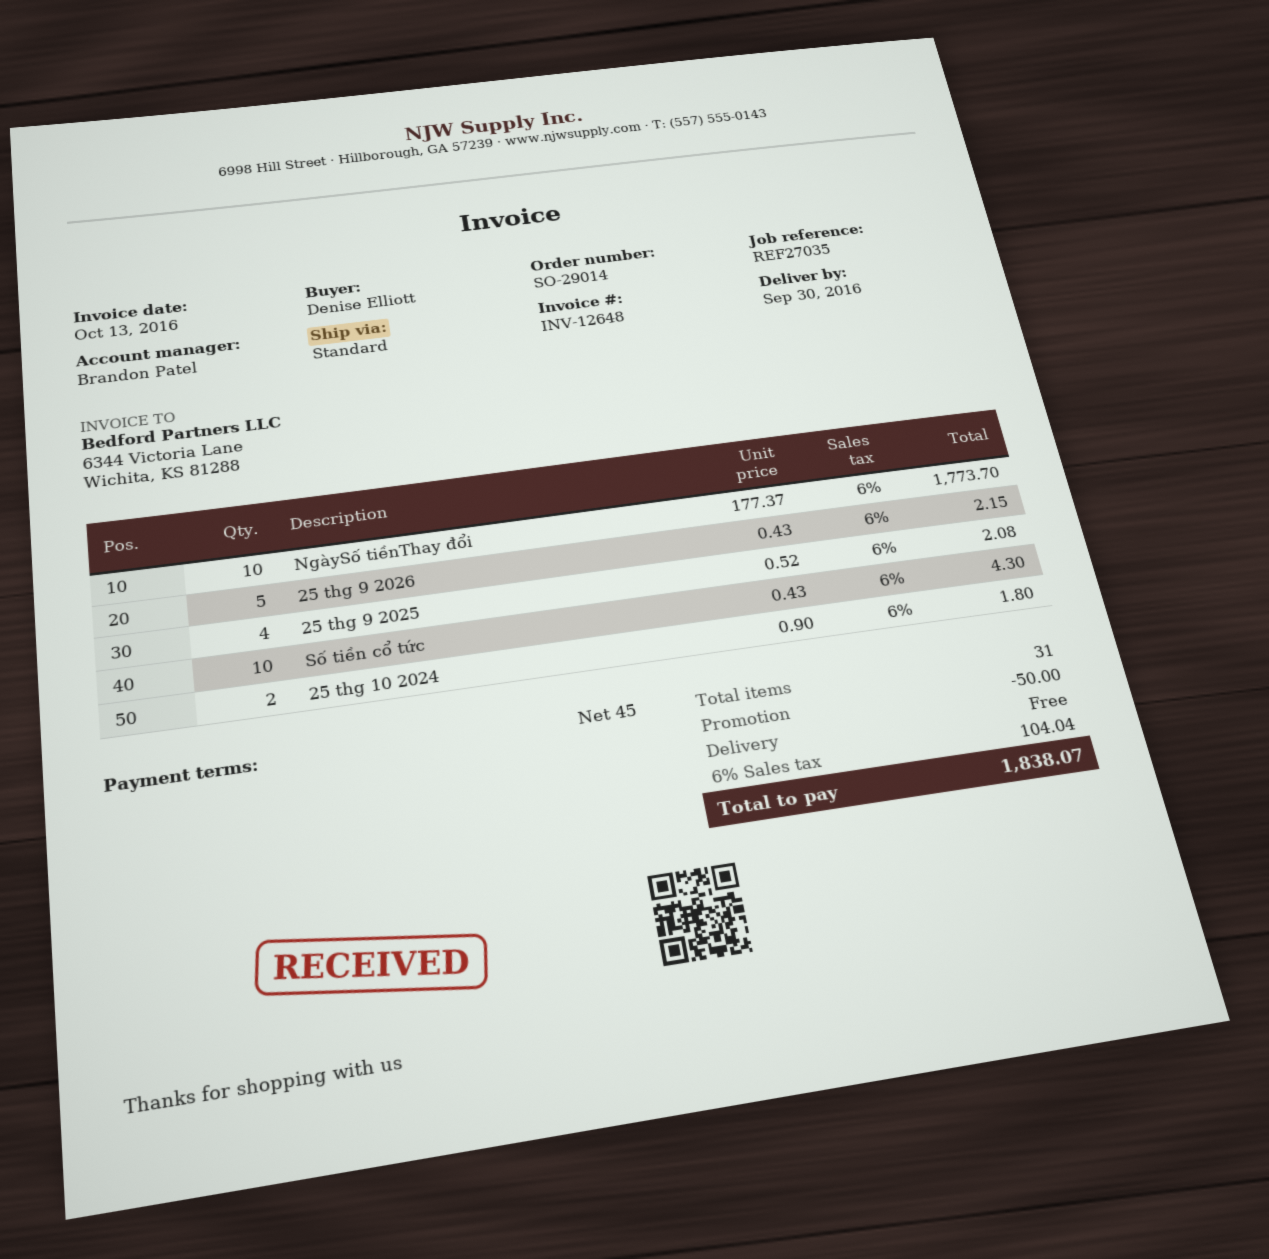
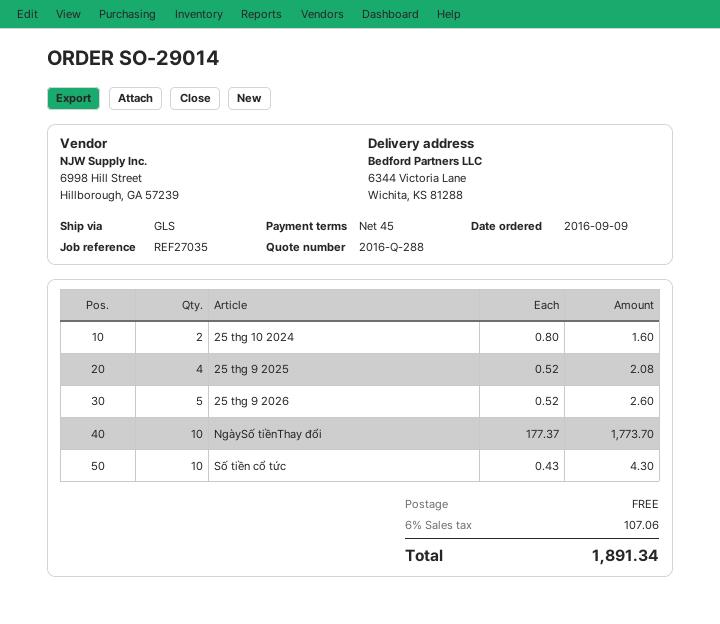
shipping method: standard -> GLS
25 thg 9 2026: 5 x 0.43 = 2.15 -> 5 x 0.52 = 2.60
25 thg 10 2024: 2 x 0.90 = 1.80 -> 2 x 0.80 = 1.60
discount: 50.00 -> none
tax: 6% = 104.04 -> 6% = 107.06
total: 1838.07 -> 1891.34

